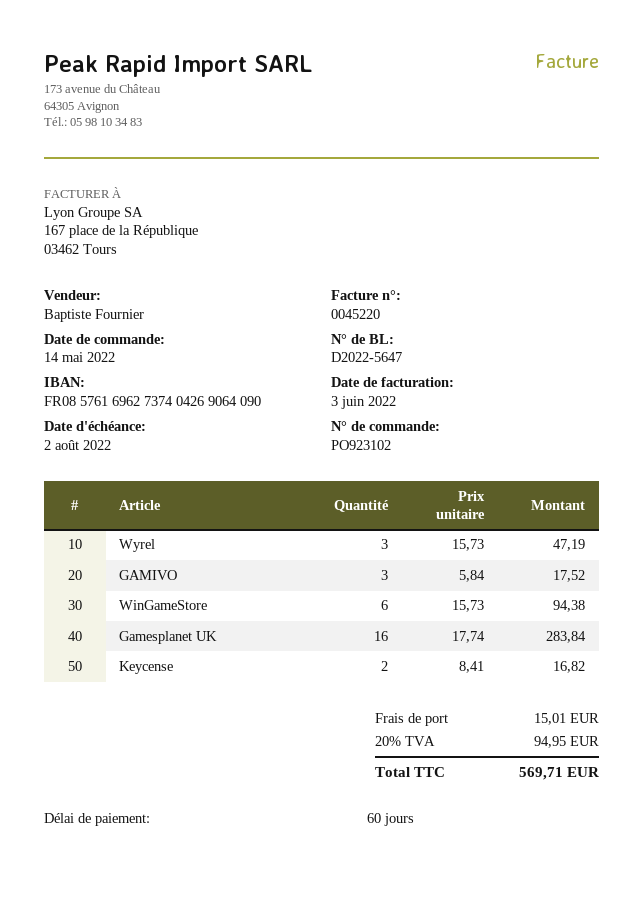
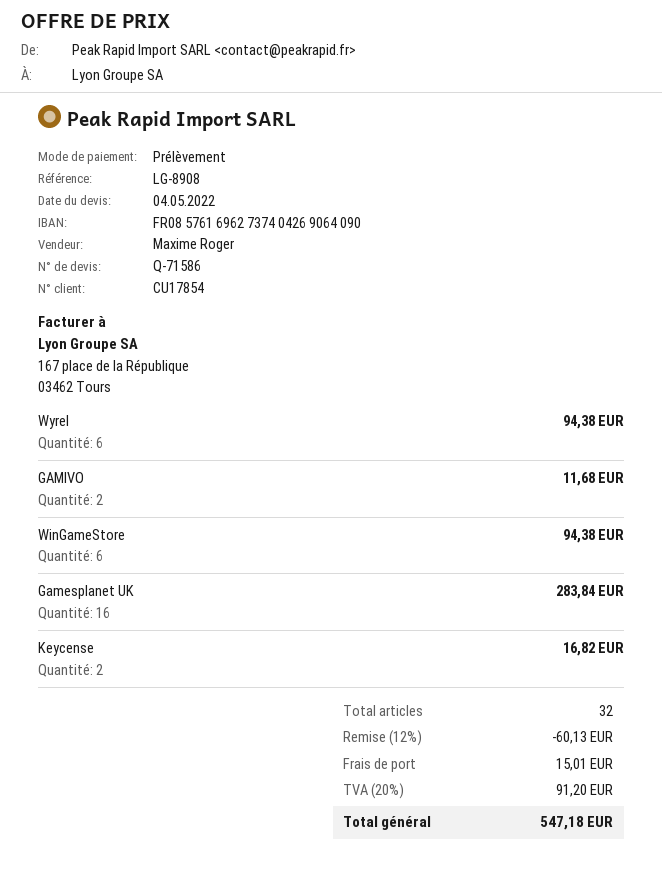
sales rep: Baptiste Fournier -> Maxime Roger
Wyrel: 3 for 47.19 -> 6 for 94.38
GAMIVO: 3 for 17.52 -> 2 for 11.68
discount: none -> 12% = 60.13
tax: 20% = 94.95 -> 20% = 91.20
total: 569.71 -> 547.18

